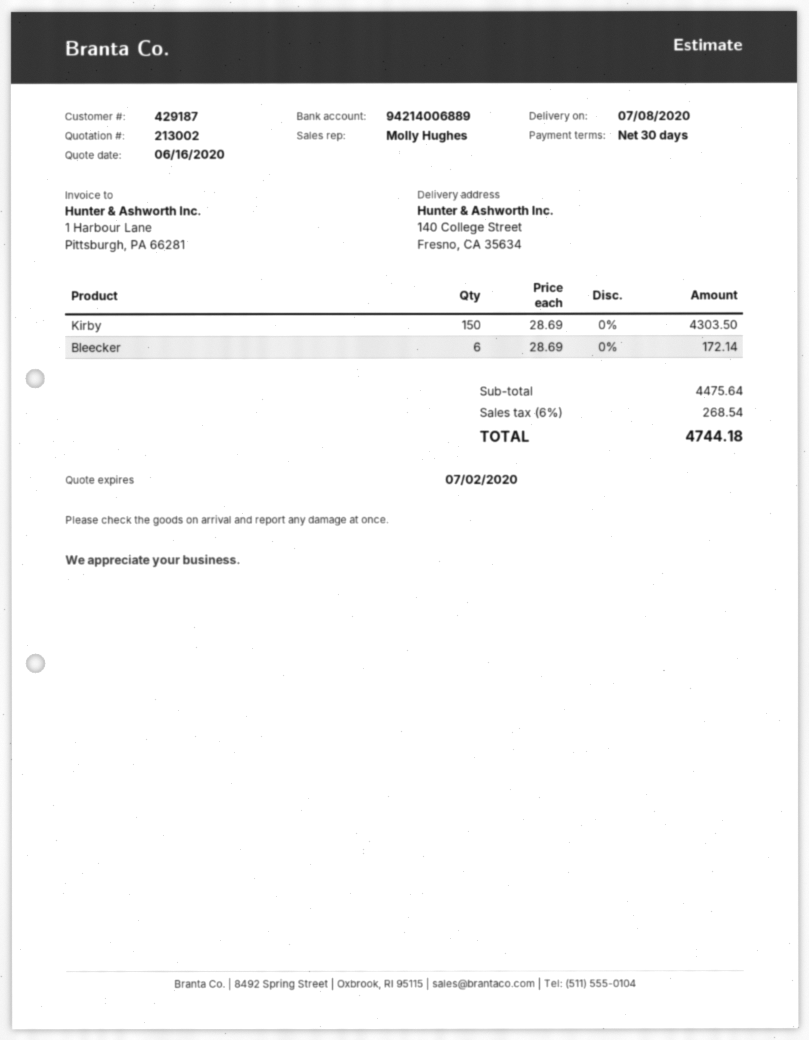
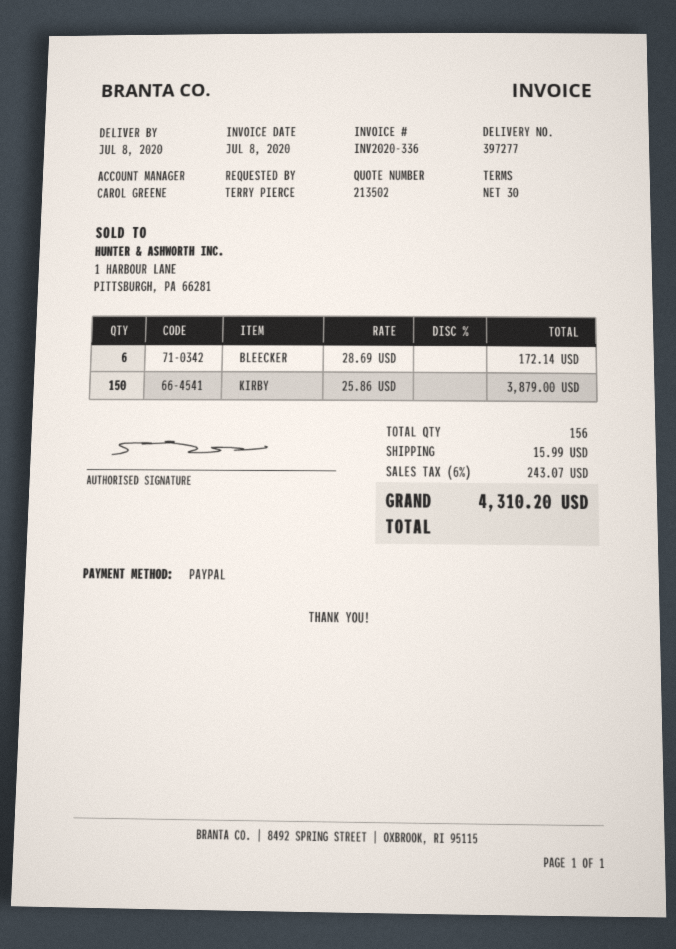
quote number: 213002 -> 213502
sales rep: Molly Hughes -> CAROL GREENE
Kirby: 150 x 28.69 = 4303.50 -> 150 x 25.86 = 3879.00
shipping: none -> 15.99
tax: 6% = 268.54 -> 6% = 243.07
total: 4744.18 -> 4310.20

